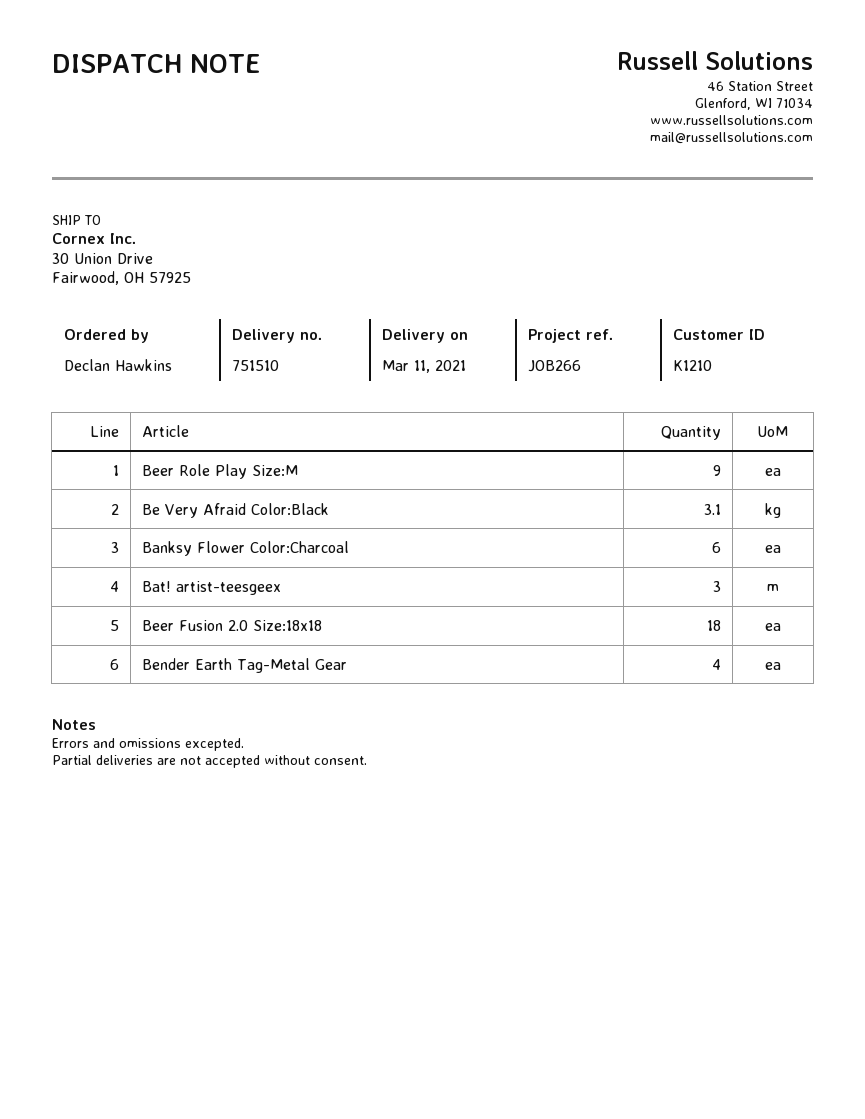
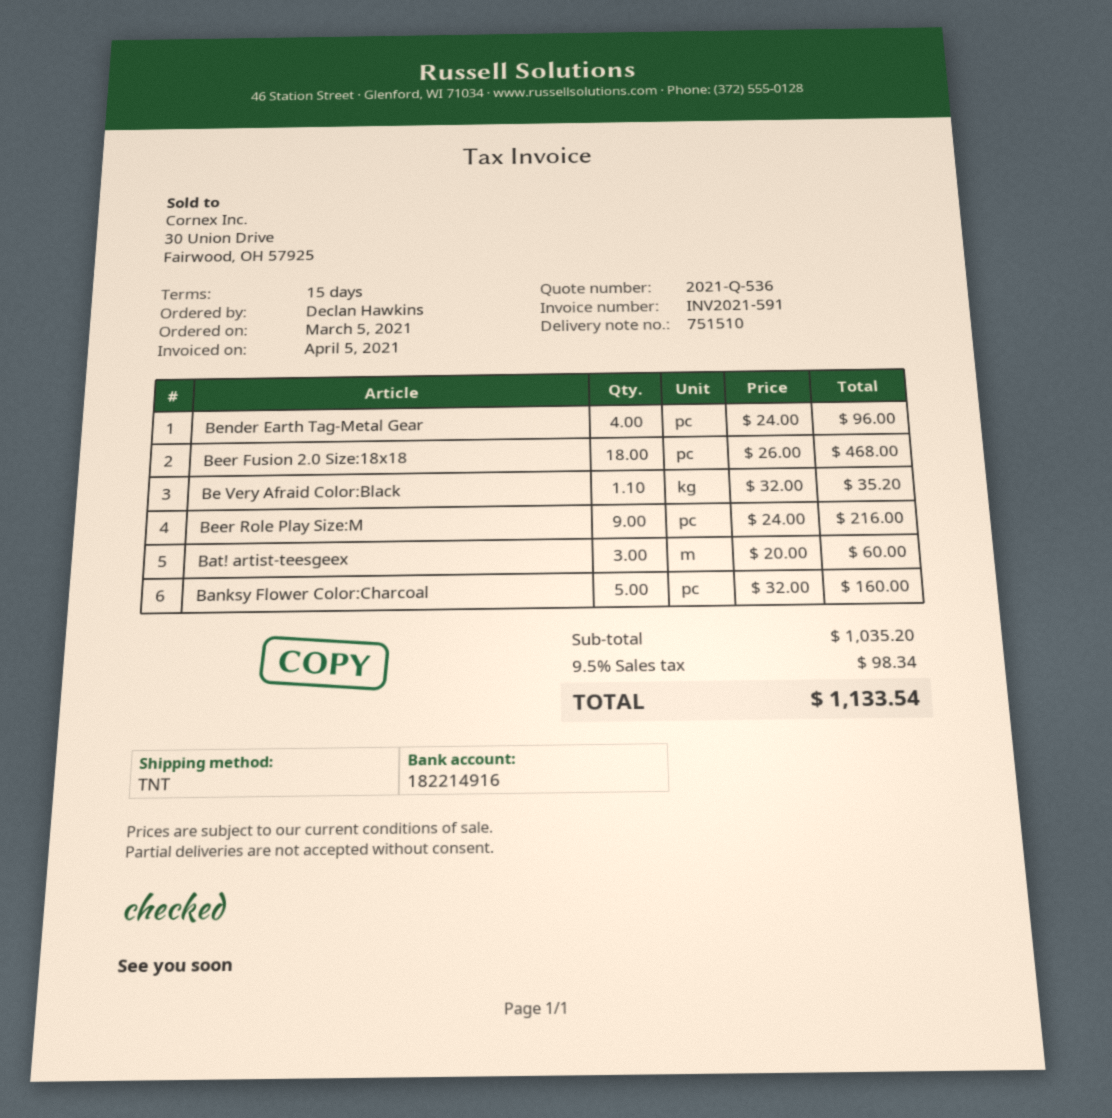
Be Very Afraid Color:Black: 3.1 -> 1.1
Banksy Flower Color:Charcoal: 6 -> 5

